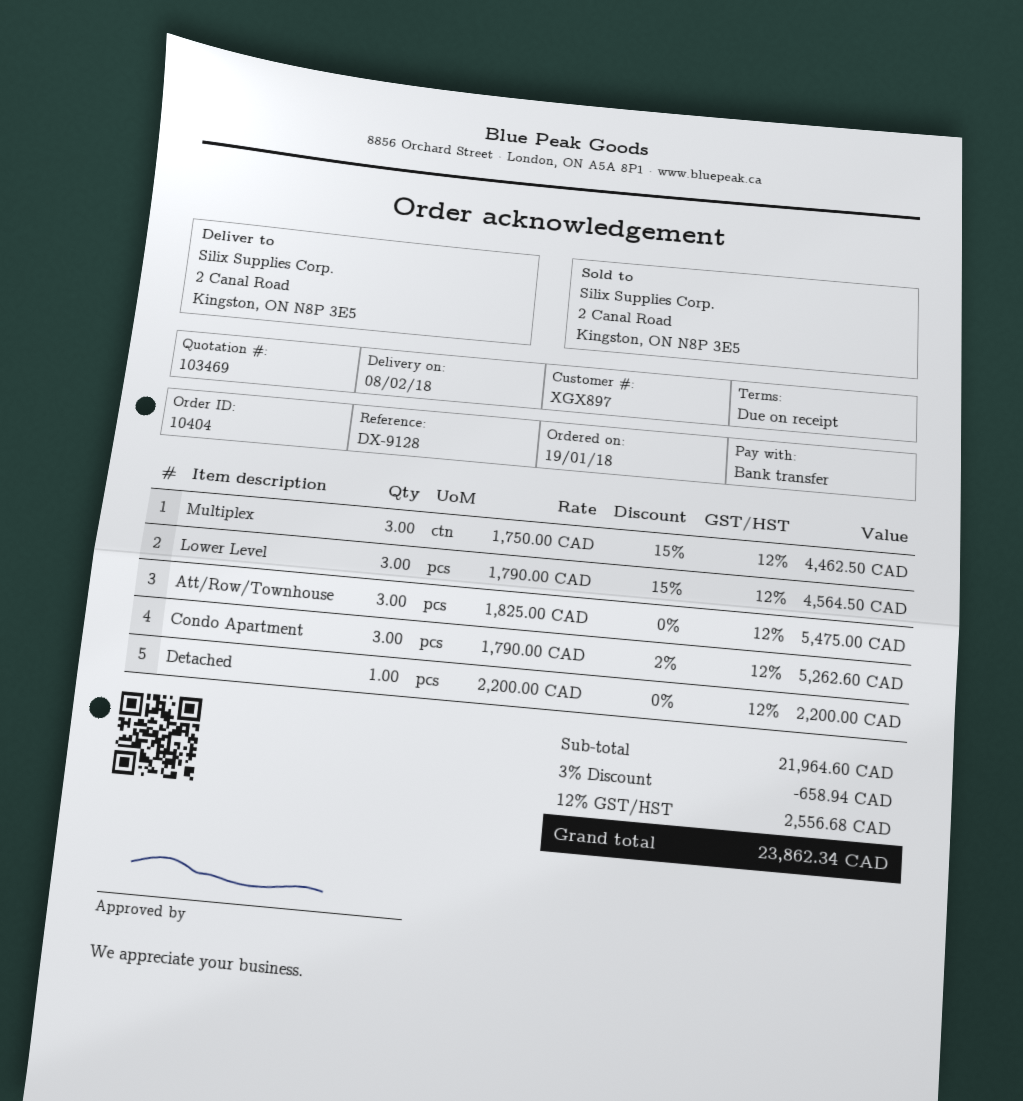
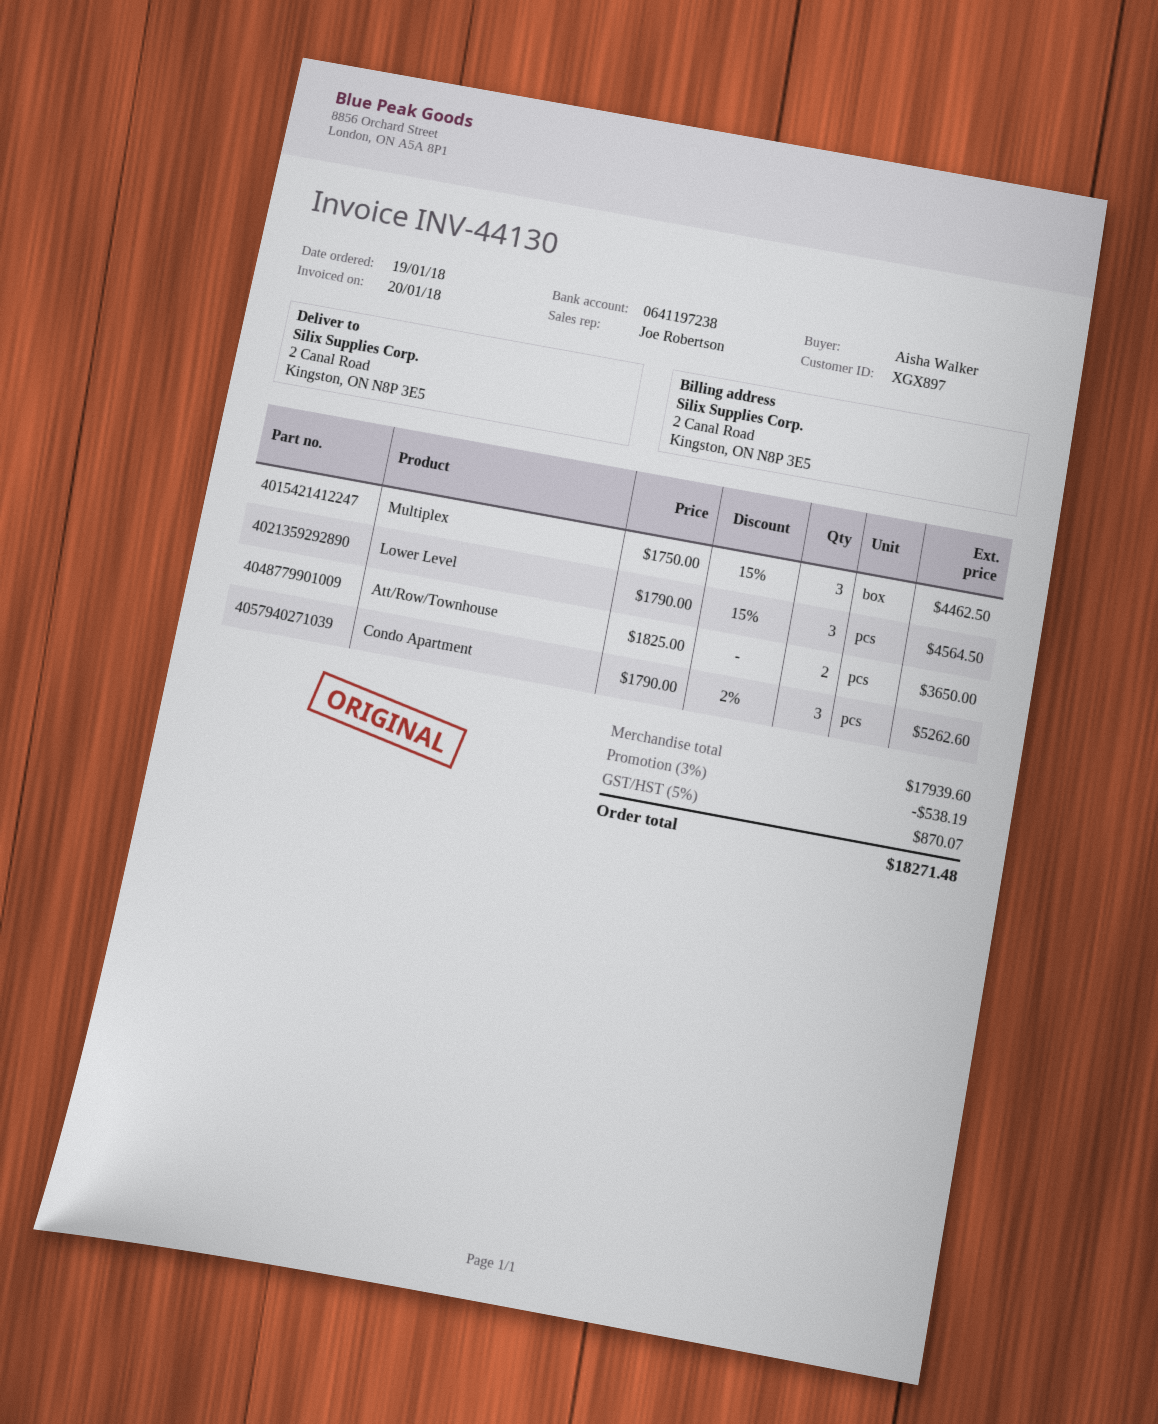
Att/Row/Townhouse: 3 x 1825.00 = 5475.00 -> 2 x 1825.00 = 3650.00
Detached: 1 x 2200.00 = 2200.00 -> none
subtotal: 21964.60 -> 17939.60
discount: 3% = 658.94 -> 3% = 538.19
tax: 12% = 2556.68 -> 5% = 870.07
total: 23862.34 -> 18271.48

